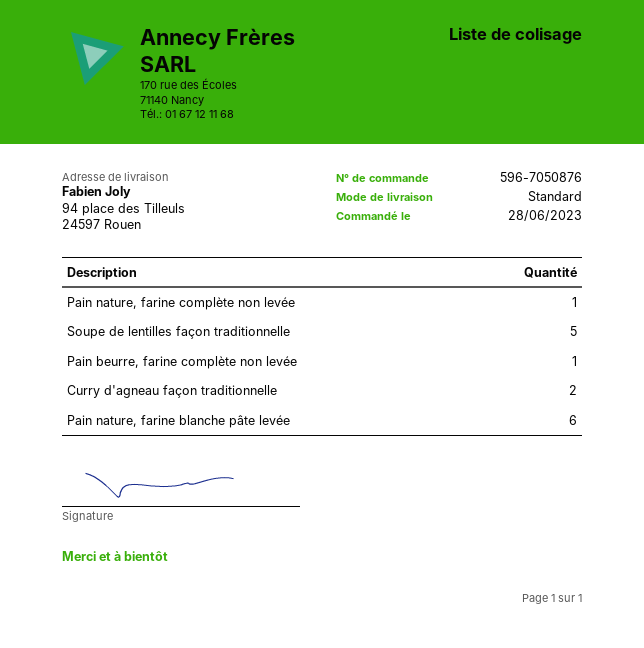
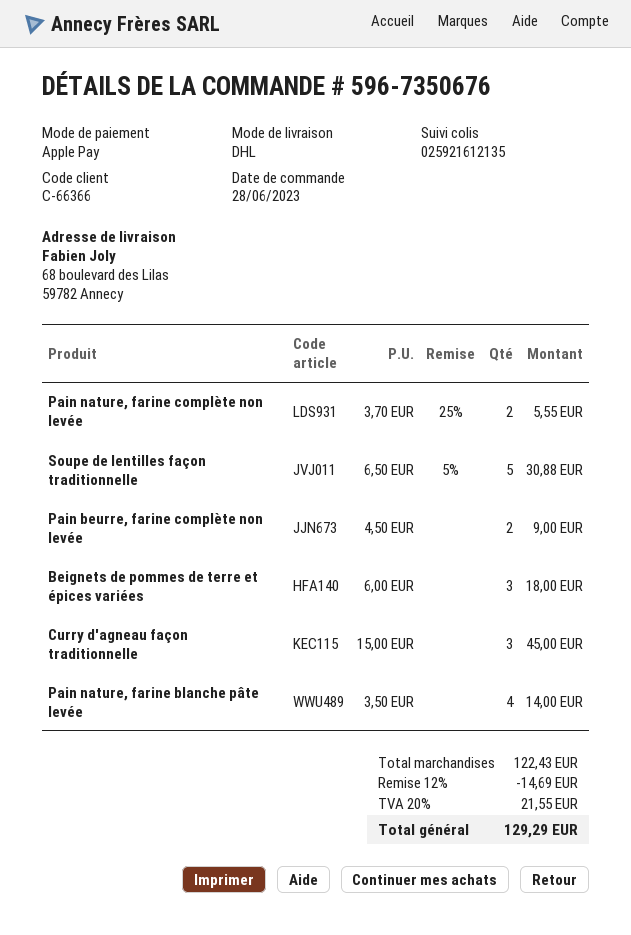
order number: 596-7050876 -> 596-7350676
shipping method: standard -> DHL
ship to: 94 place des Tilleuls, 24597 Rouen -> 68 boulevard des Lilas, 59782 Annecy
Pain nature, farine complète non levée: 1 -> 2
Pain beurre, farine complète non levée: 1 -> 2
Curry d'agneau façon traditionnelle: 2 -> 3
Pain nature, farine blanche pâte levée: 6 -> 4
Beignets de pommes de terre et épices variées: none -> 3

